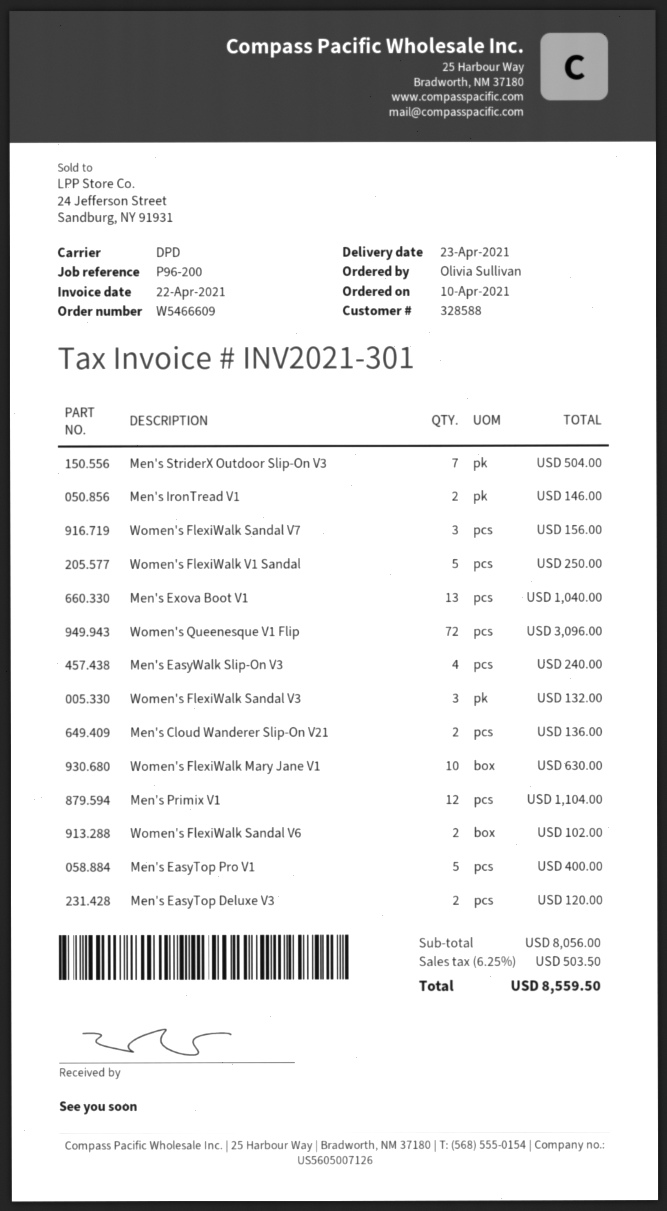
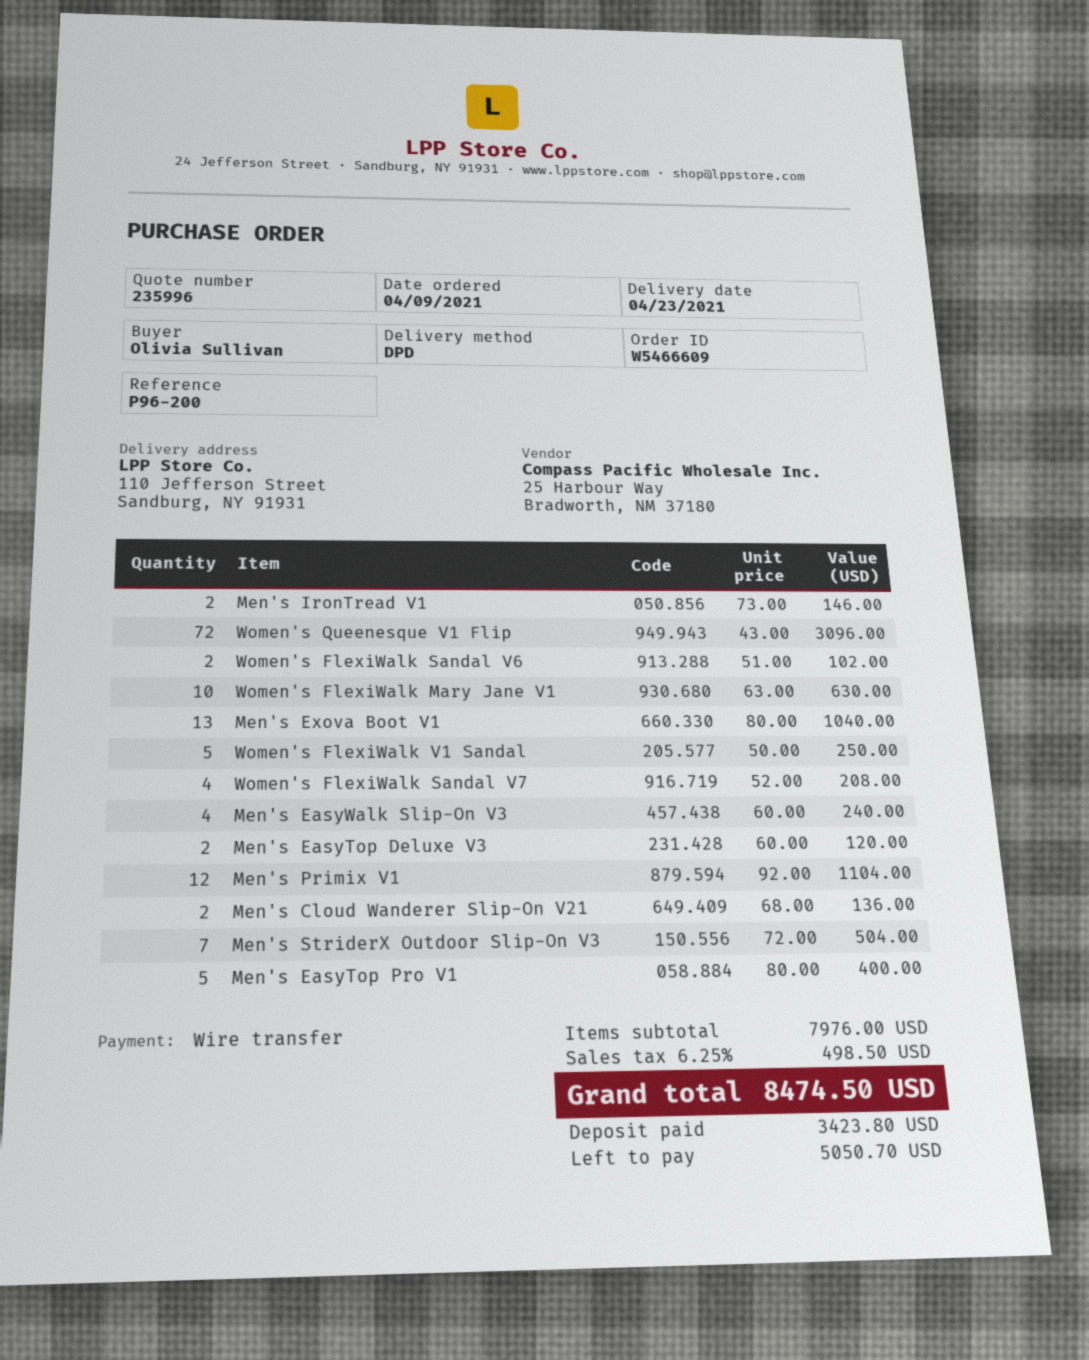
order date: 2021-04-10 -> 2021-04-09
Women's FlexiWalk Sandal V7: 3 for 156.00 -> 4 for 208.00
Women's FlexiWalk Sandal V3: 3 for 132.00 -> none
subtotal: 8056.00 -> 7976.00
tax: 6.25% = 503.50 -> 6.25% = 498.50
total: 8559.50 -> 8474.50

